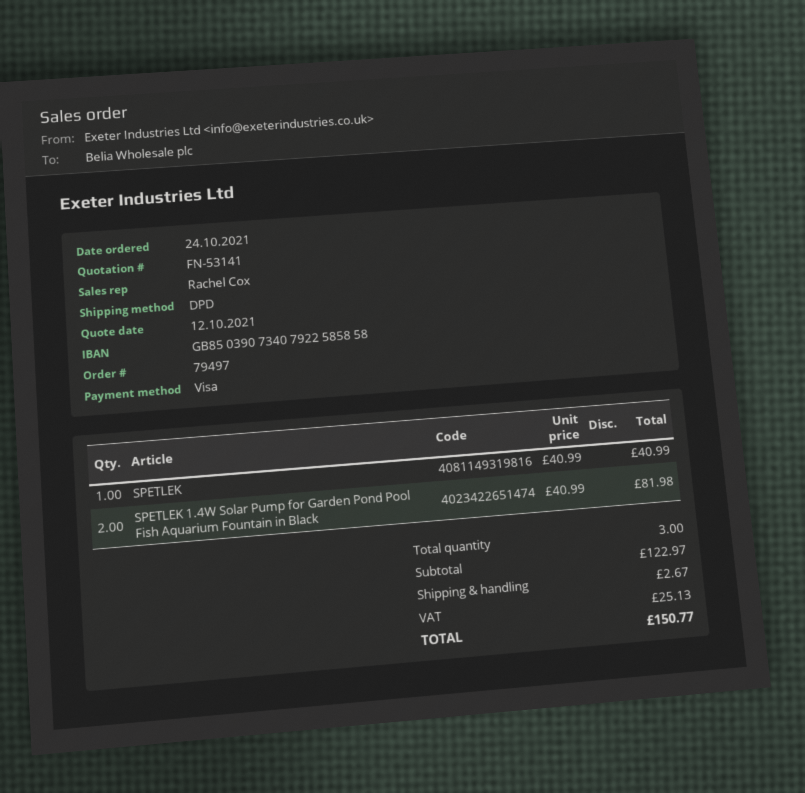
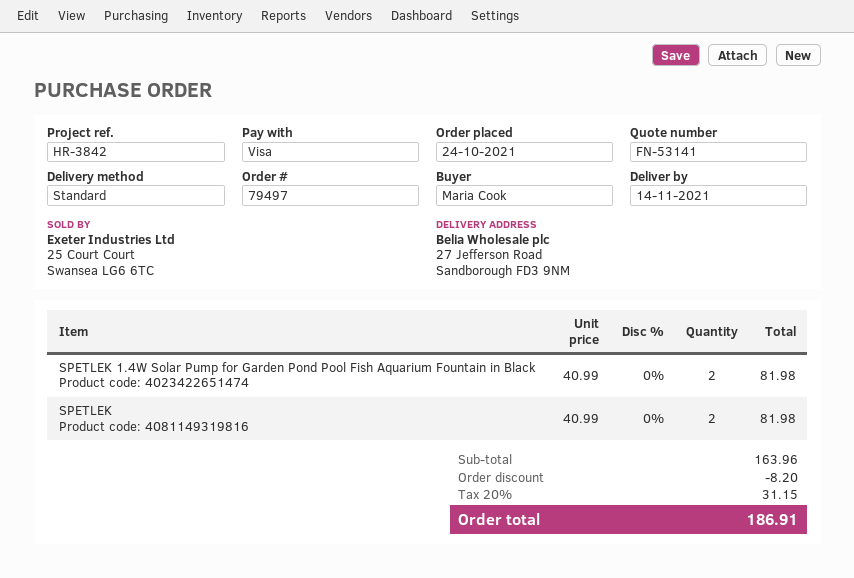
shipping method: DPD -> standard
SPETLEK: 1 x 40.99 = 40.99 -> 2 x 40.99 = 81.98
subtotal: 122.97 -> 163.96
discount: none -> 8.20
shipping: 2.67 -> none
tax: 25.13 -> 31.15
total: 150.77 -> 186.91

